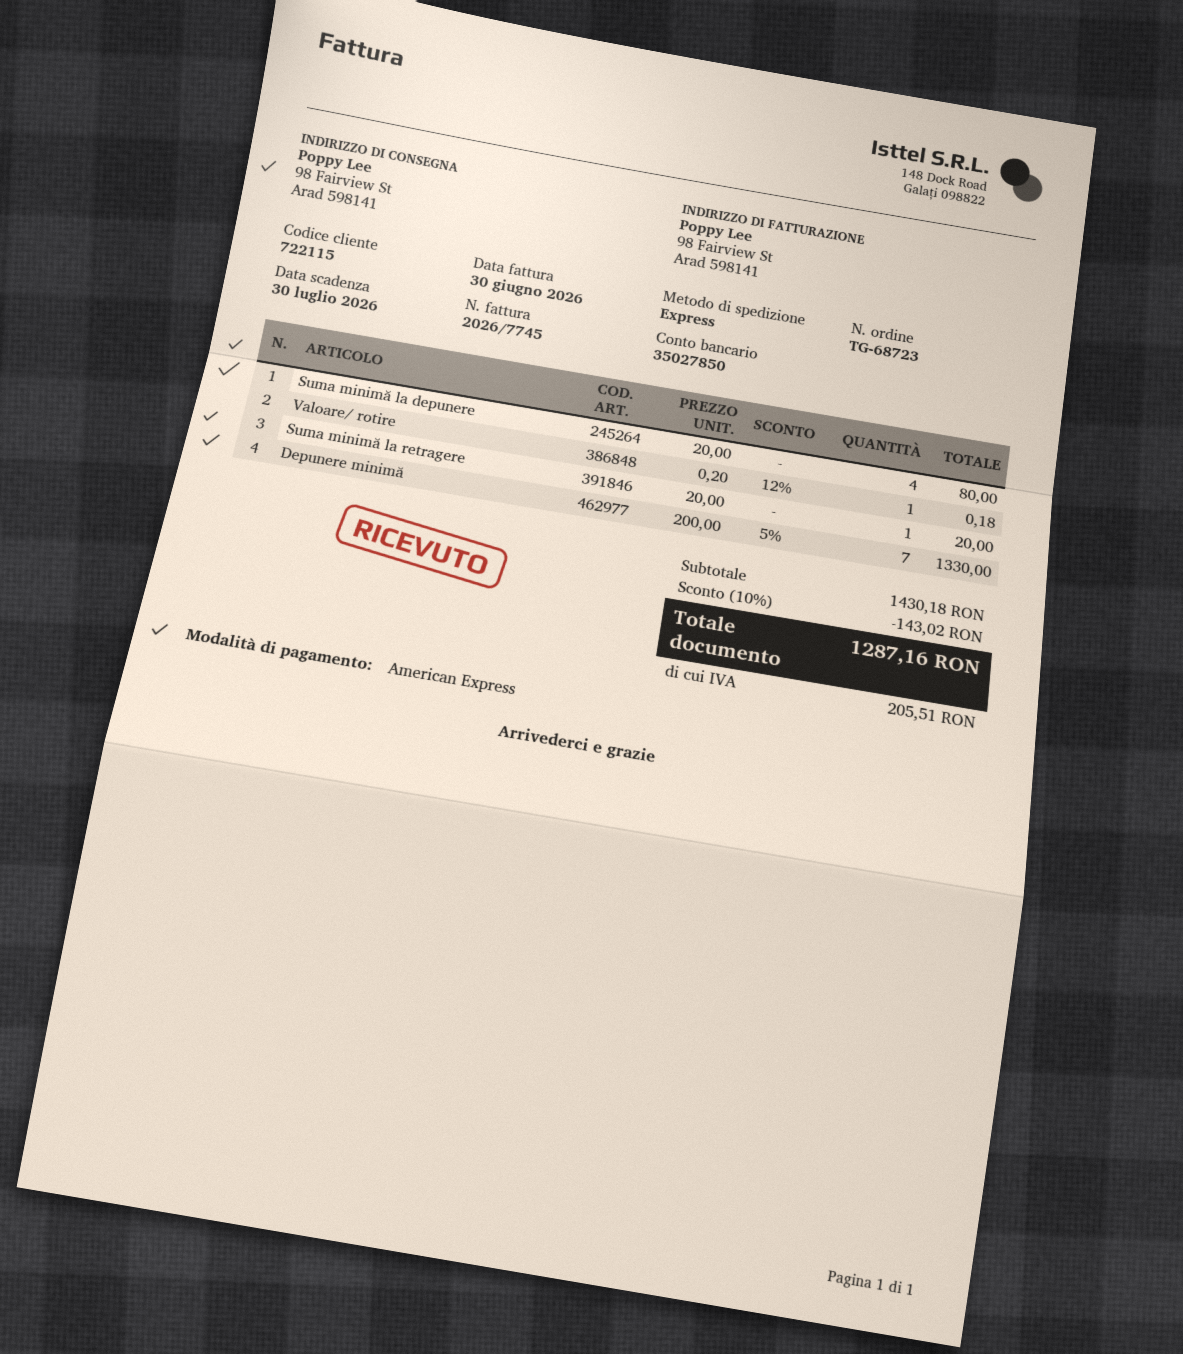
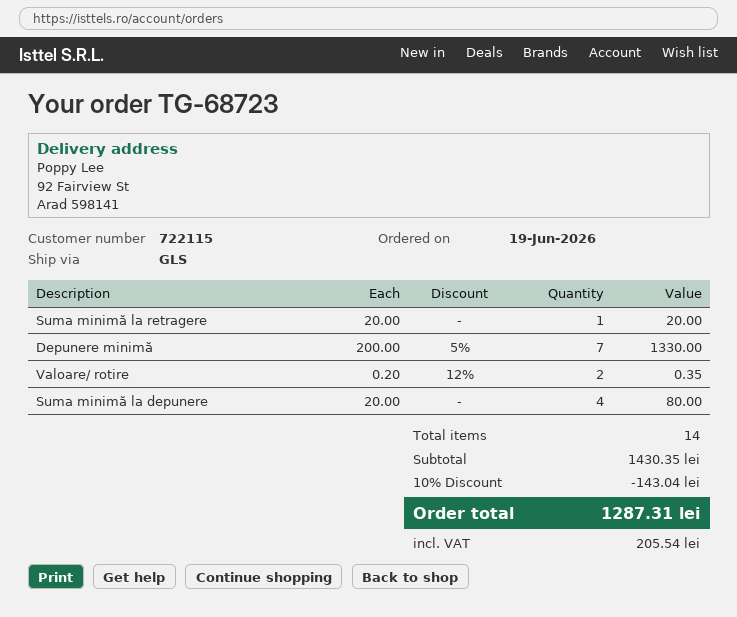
shipping method: express -> GLS
ship to: 98 Fairview St, Arad 598141 -> 92 Fairview St, Arad 598141
Valoare/ rotire: 1 x 0.20 - 12% = 0.18 -> 2 x 0.20 - 12% = 0.35
subtotal: 1430.18 -> 1430.35
discount: 10% = 143.02 -> 10% = 143.04
tax: 205.51 -> 205.54
total: 1287.16 -> 1287.31

